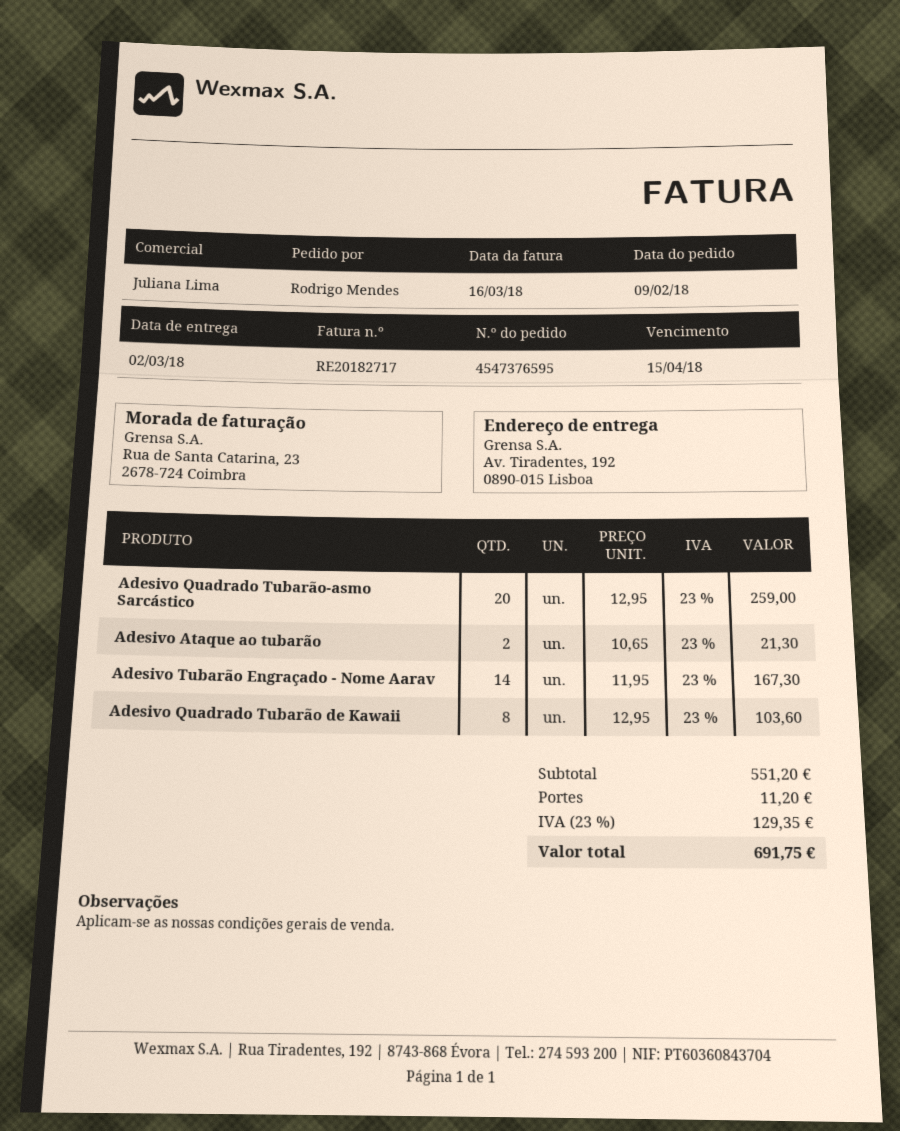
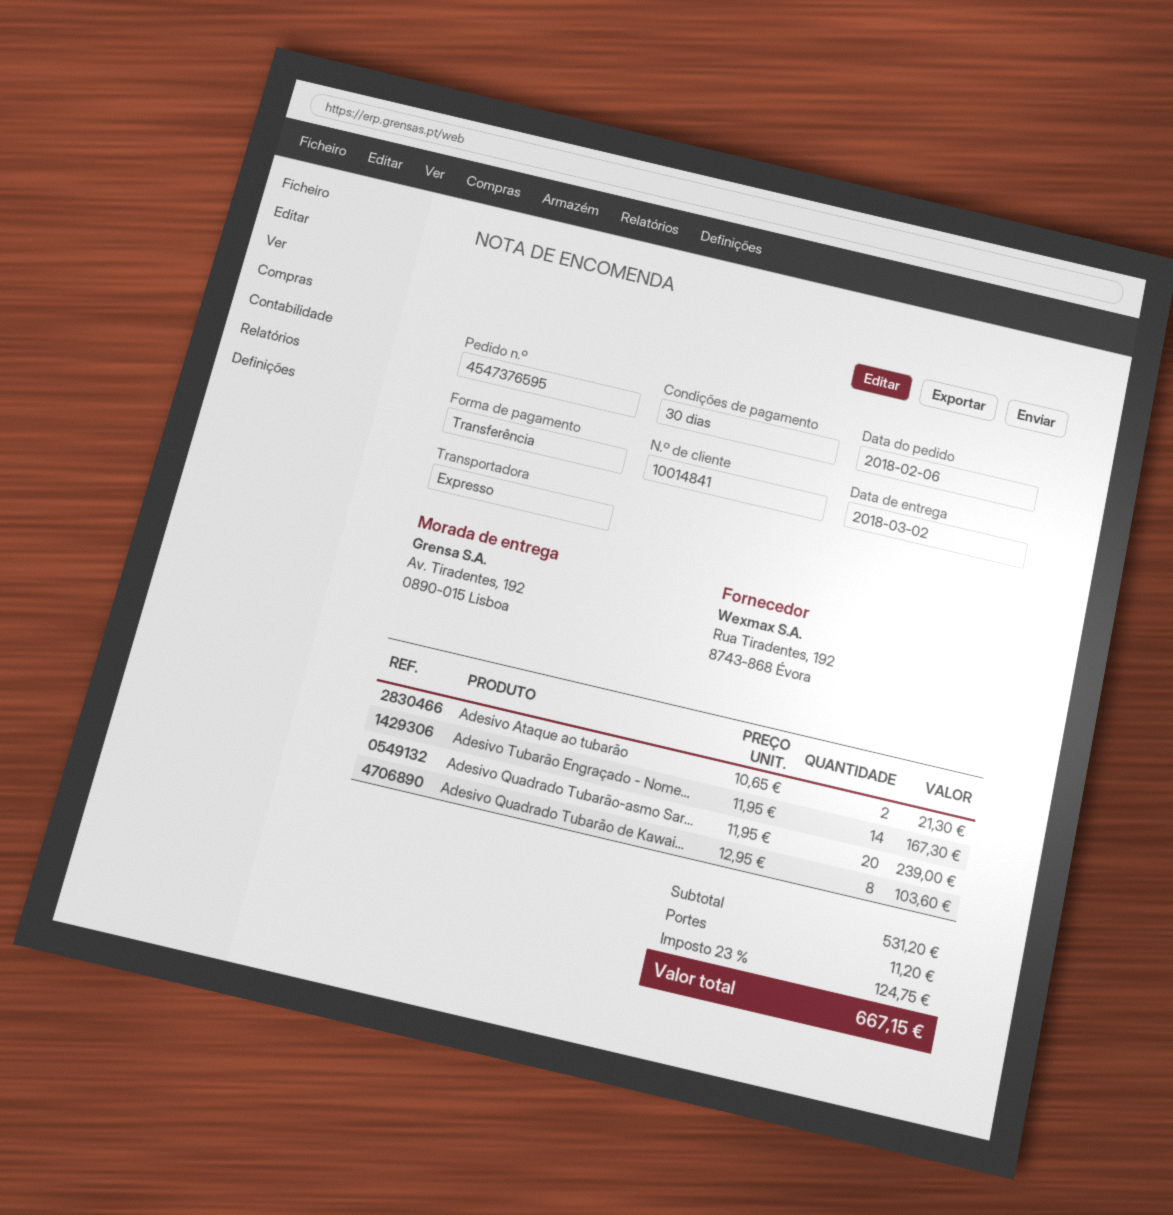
order date: 2018-02-09 -> 2018-02-06
Adesivo Quadrado Tubarão-asmo Sarcástico: 20 x 12.95 = 259.00 -> 20 x 11.95 = 239.00
subtotal: 551.20 -> 531.20
tax: 23% = 129.35 -> 23% = 124.75
total: 691.75 -> 667.15

